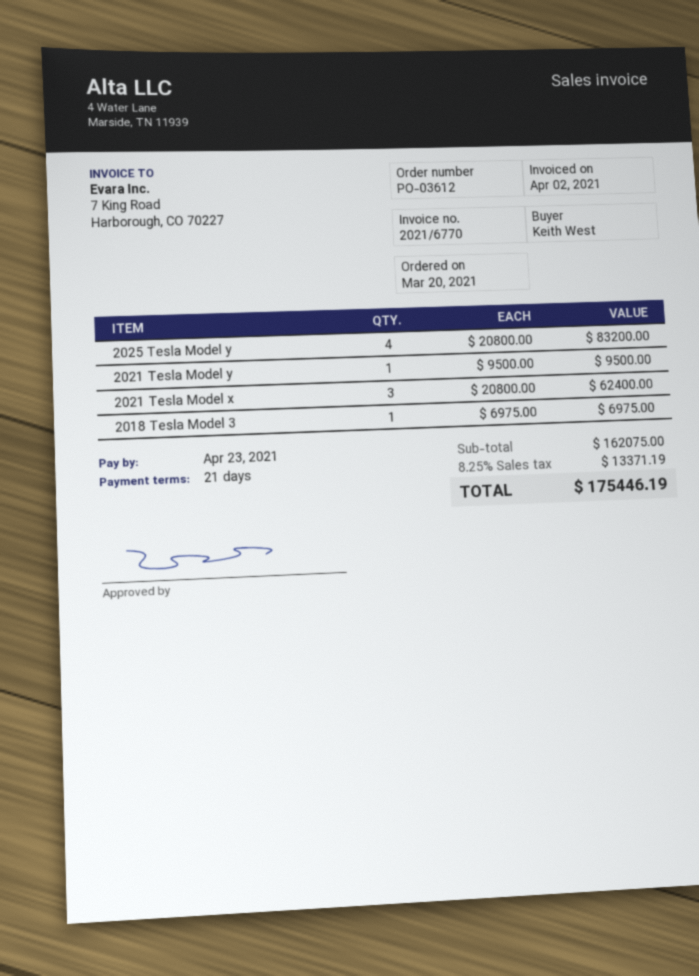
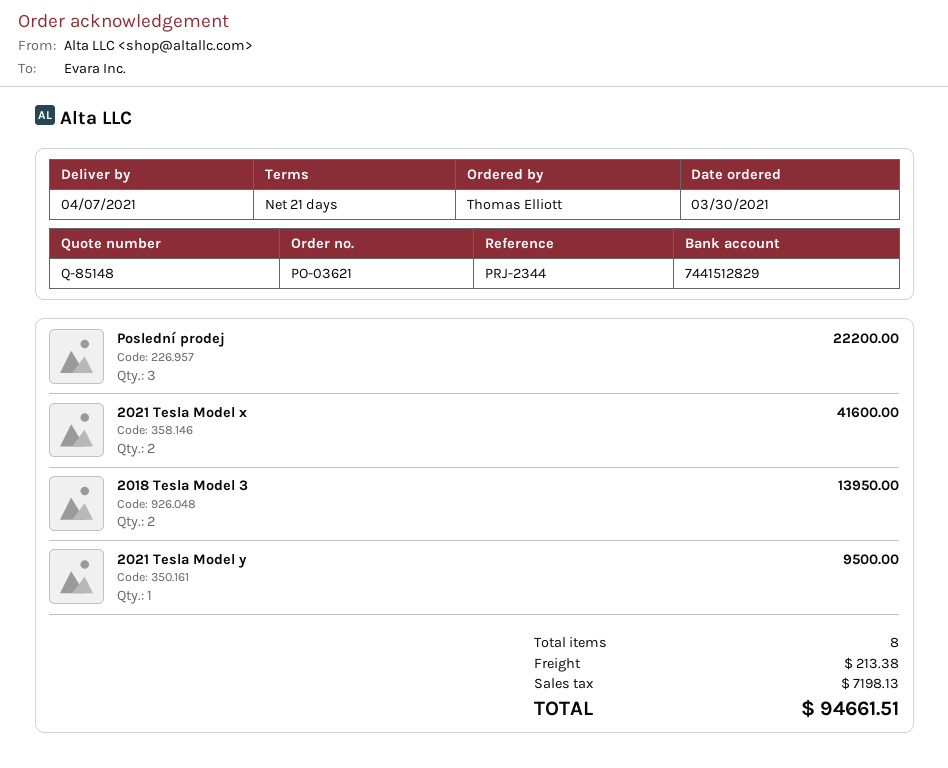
order number: PO-03612 -> PO-03621
order date: 2021-03-20 -> 2021-03-30
ordered by: Keith West -> Thomas Elliott
2025 Tesla Model y: 4 for 83200.00 -> none
2021 Tesla Model x: 3 for 62400.00 -> 2 for 41600.00
2018 Tesla Model 3: 1 for 6975.00 -> 2 for 13950.00
Poslední prodej: none -> 3 for 22200.00
shipping: none -> 213.38
tax: 13371.19 -> 7198.13
total: 175446.19 -> 94661.51

